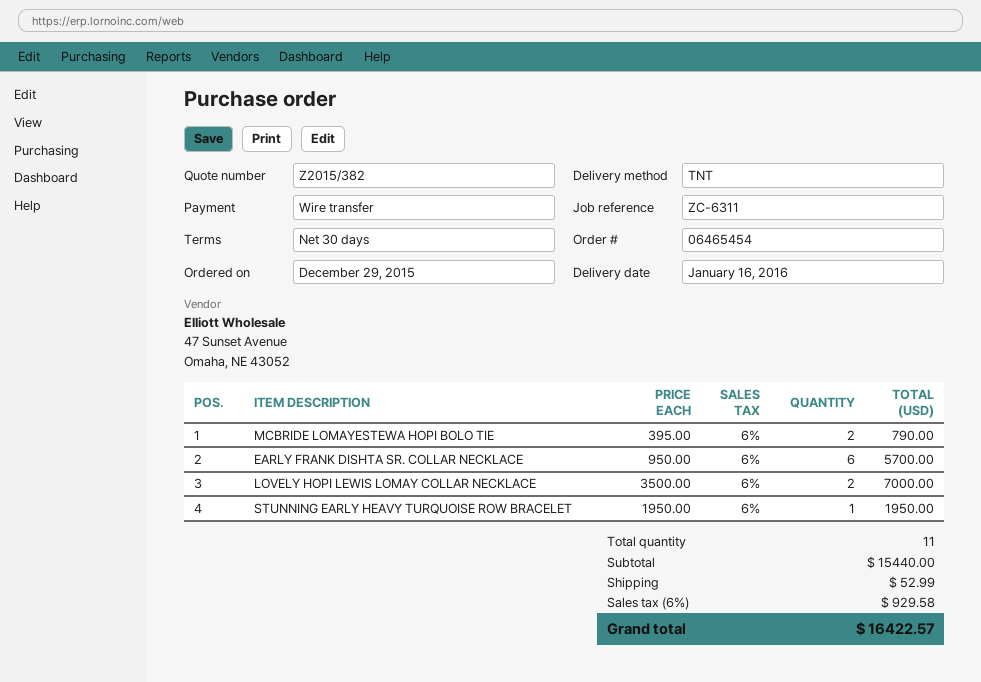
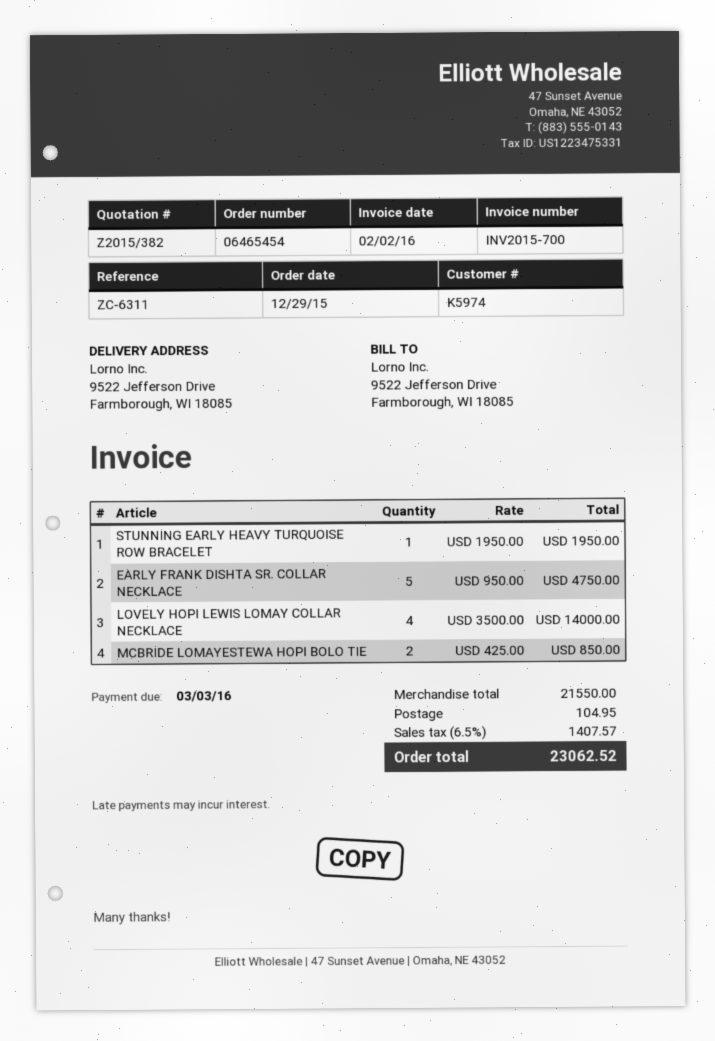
MCBRIDE LOMAYESTEWA HOPI BOLO TIE: 2 x 395.00 = 790.00 -> 2 x 425.00 = 850.00
EARLY FRANK DISHTA SR. COLLAR NECKLACE: 6 x 950.00 = 5700.00 -> 5 x 950.00 = 4750.00
LOVELY HOPI LEWIS LOMAY COLLAR NECKLACE: 2 x 3500.00 = 7000.00 -> 4 x 3500.00 = 14000.00
subtotal: 15440.00 -> 21550.00
shipping: 52.99 -> 104.95
tax: 6% = 929.58 -> 6.5% = 1407.57
total: 16422.57 -> 23062.52

